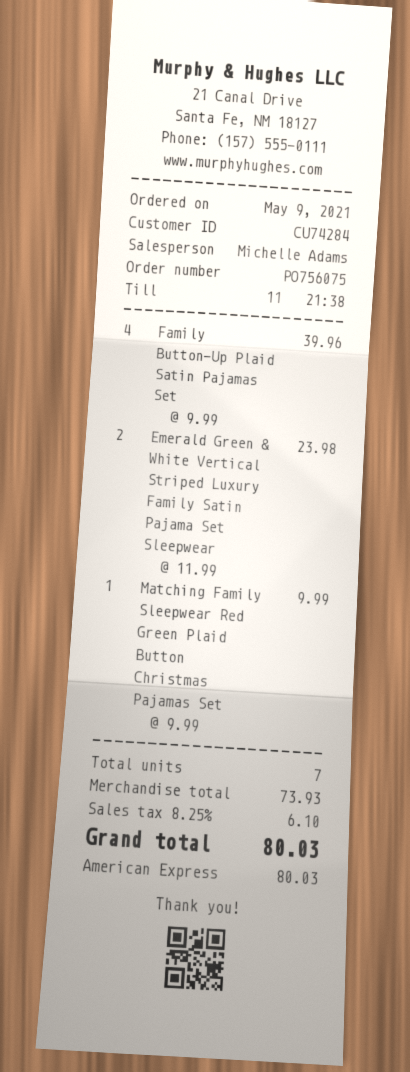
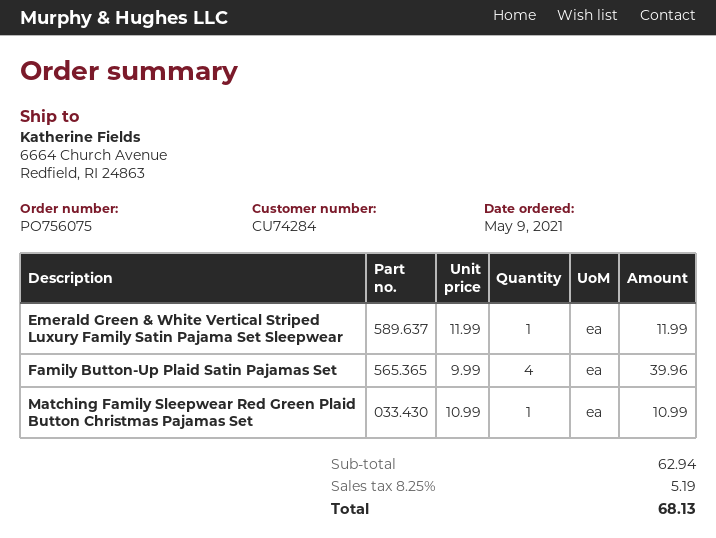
Emerald Green & White Vertical Striped Luxury Family Satin Pajama Set Sleepwear: 2 x 11.99 = 23.98 -> 1 x 11.99 = 11.99
Matching Family Sleepwear Red Green Plaid Button Christmas Pajamas Set: 1 x 9.99 = 9.99 -> 1 x 10.99 = 10.99
subtotal: 73.93 -> 62.94
tax: 8.25% = 6.10 -> 8.25% = 5.19
total: 80.03 -> 68.13

